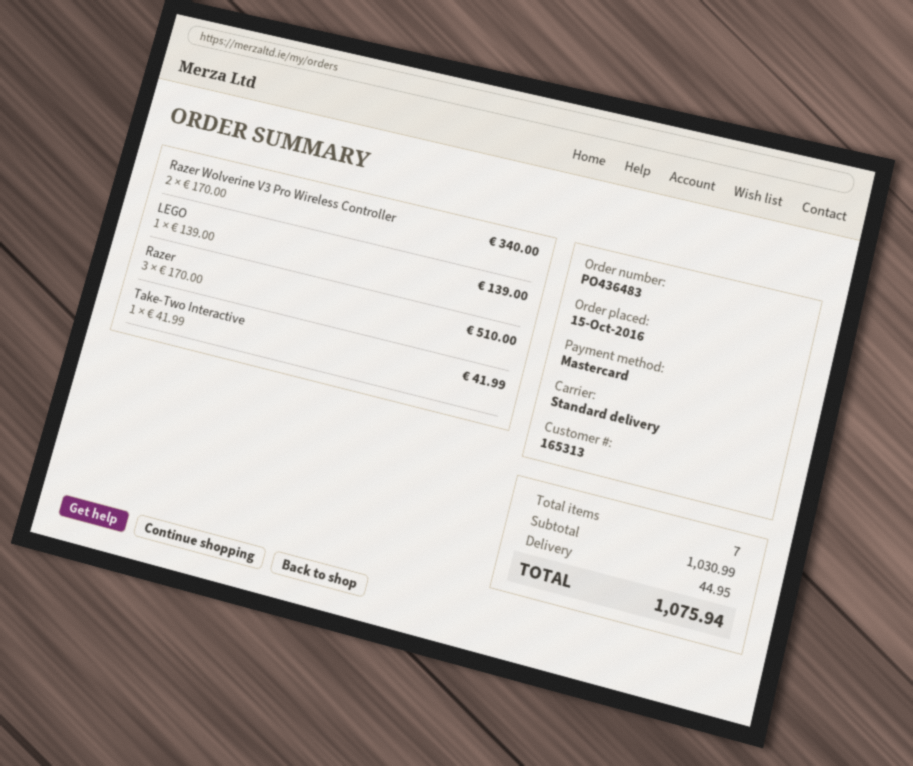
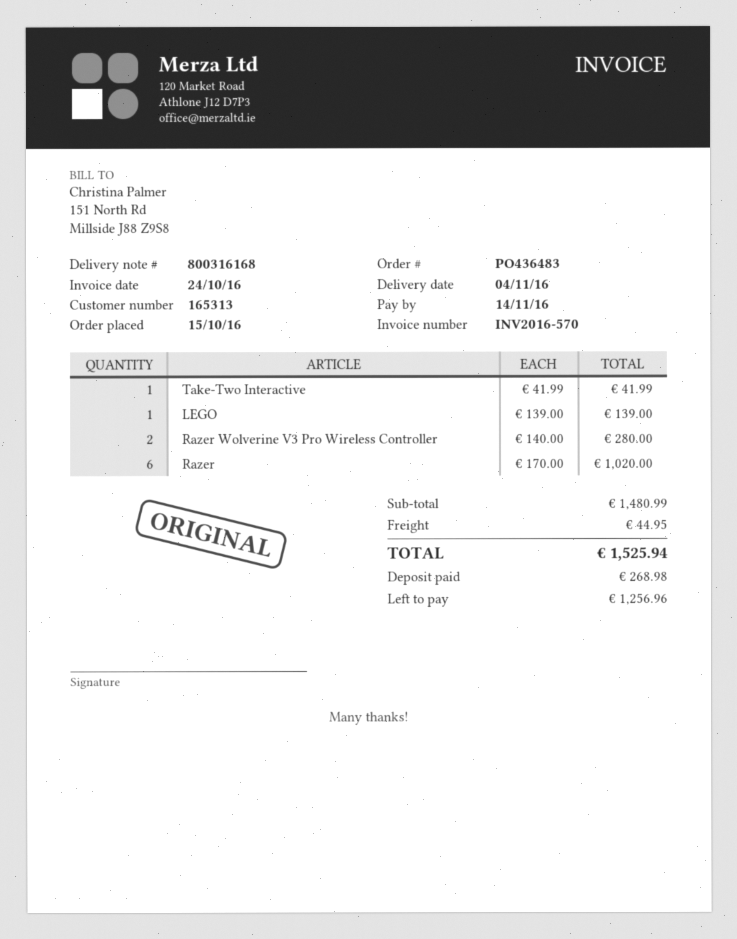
Razer Wolverine V3 Pro Wireless Controller: 2 x 170.00 = 340.00 -> 2 x 140.00 = 280.00
Razer: 3 x 170.00 = 510.00 -> 6 x 170.00 = 1020.00
subtotal: 1030.99 -> 1480.99
total: 1075.94 -> 1525.94

